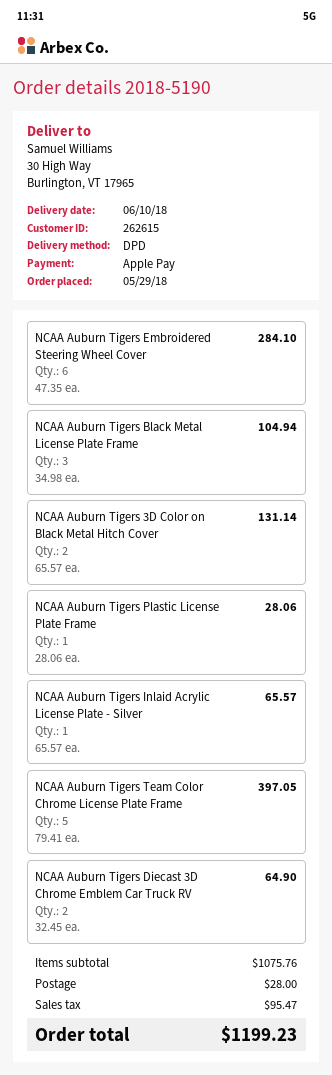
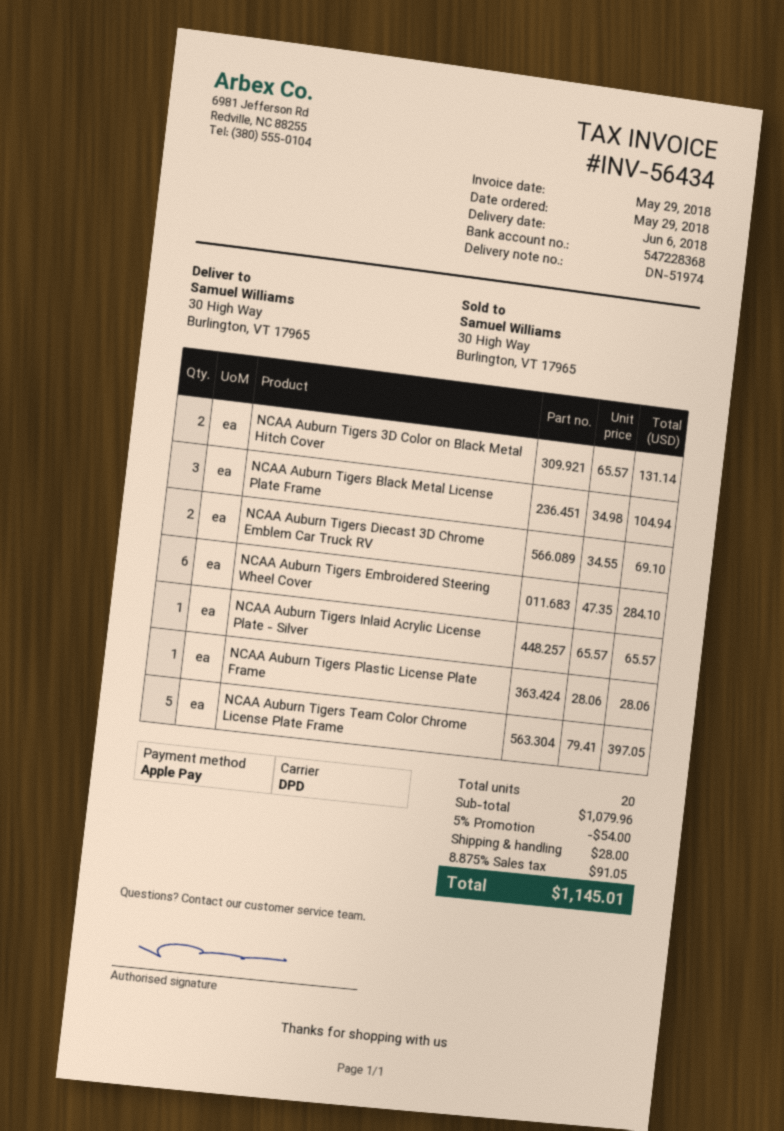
delivery date: 2018-06-10 -> 2018-06-06
NCAA Auburn Tigers Diecast 3D Chrome Emblem Car Truck RV: 2 x 32.45 = 64.90 -> 2 x 34.55 = 69.10
subtotal: 1075.76 -> 1079.96
discount: none -> 5% = 54.00
tax: 95.47 -> 91.05
total: 1199.23 -> 1145.01

